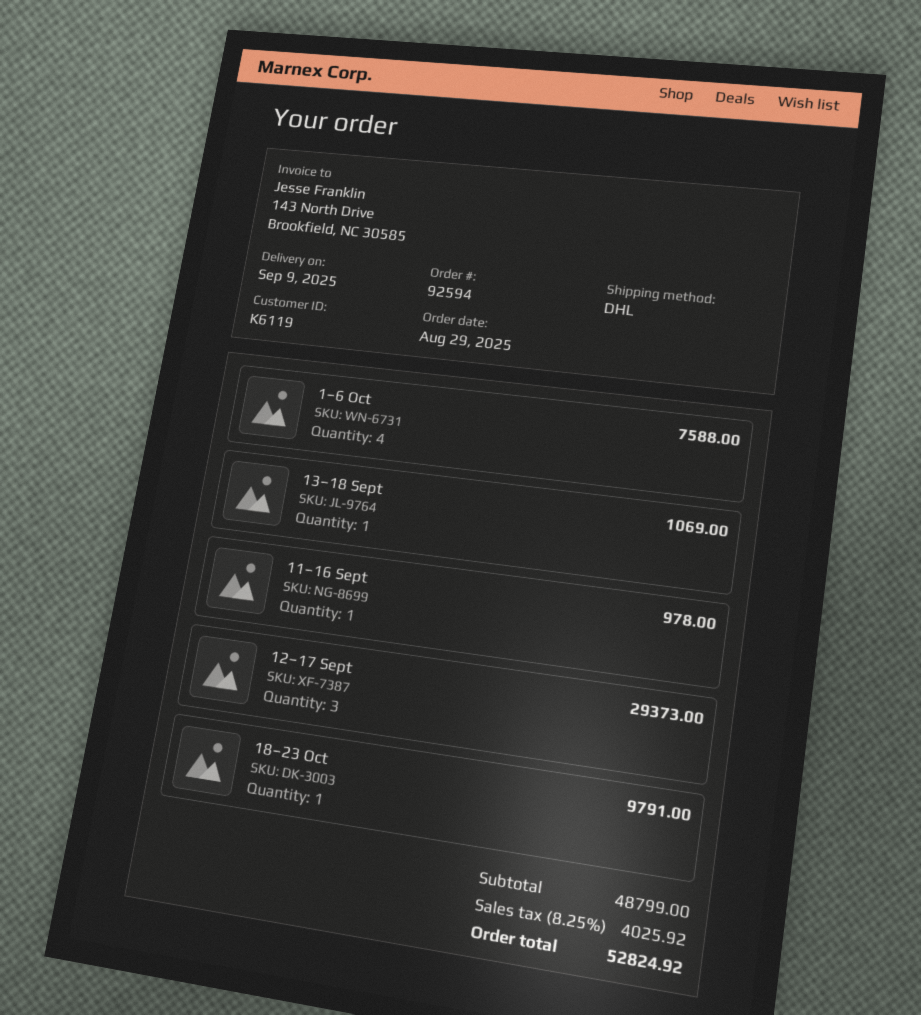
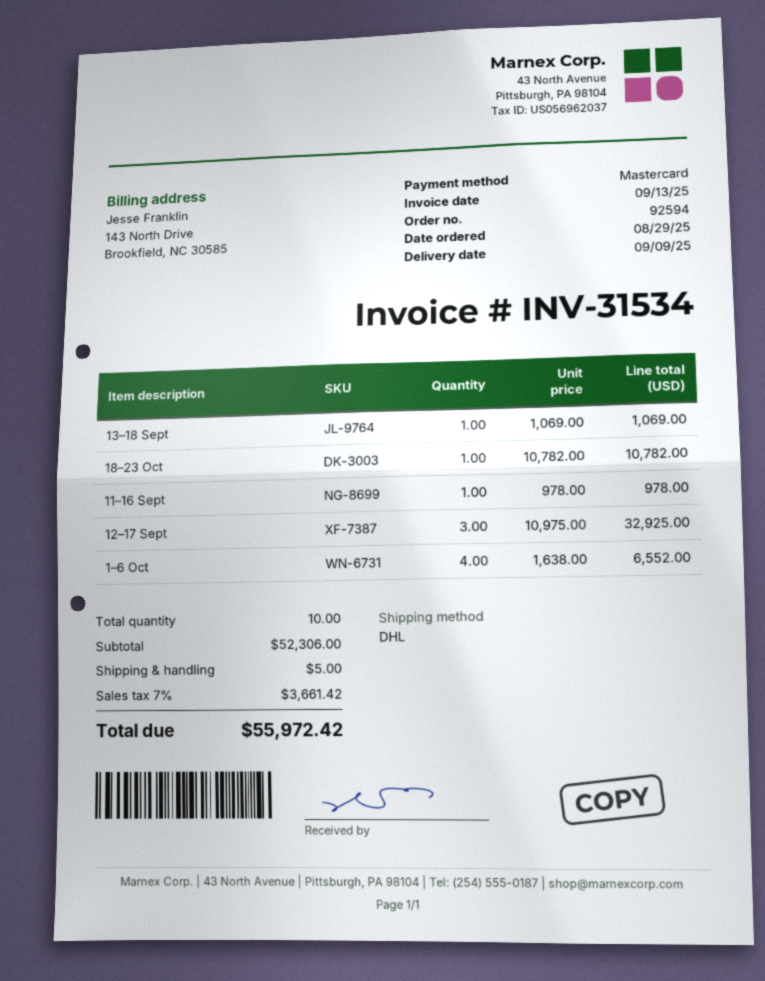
1–6 Oct: 4 for 7588.00 -> 4 for 6552.00
12–17 Sept: 3 for 29373.00 -> 3 for 32925.00
18–23 Oct: 1 for 9791.00 -> 1 for 10782.00
subtotal: 48799.00 -> 52306.00
shipping: none -> 5.00
tax: 8.25% = 4025.92 -> 7% = 3661.42
total: 52824.92 -> 55972.42

